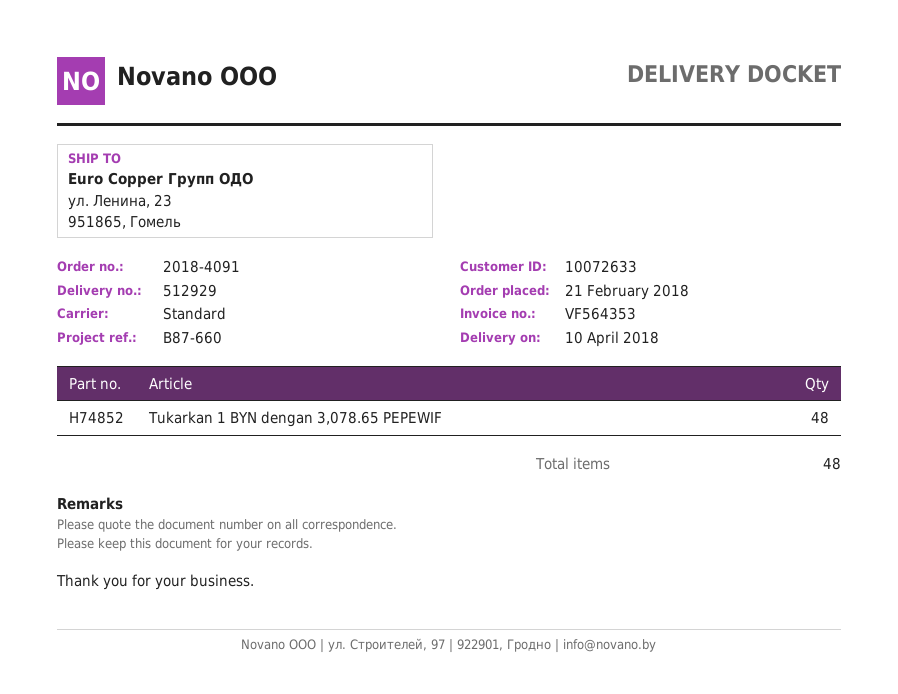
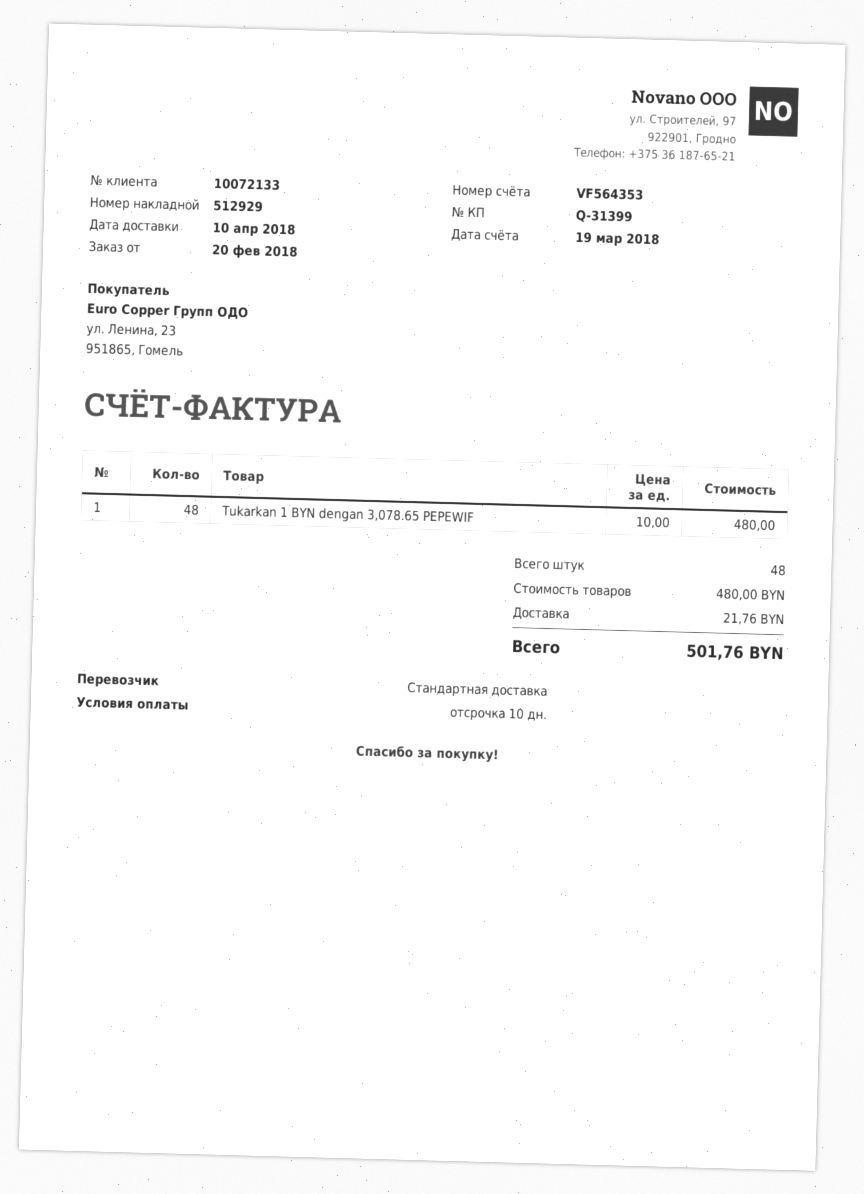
order date: 2018-02-21 -> 2018-02-20
customer number: 10072633 -> 10072133

